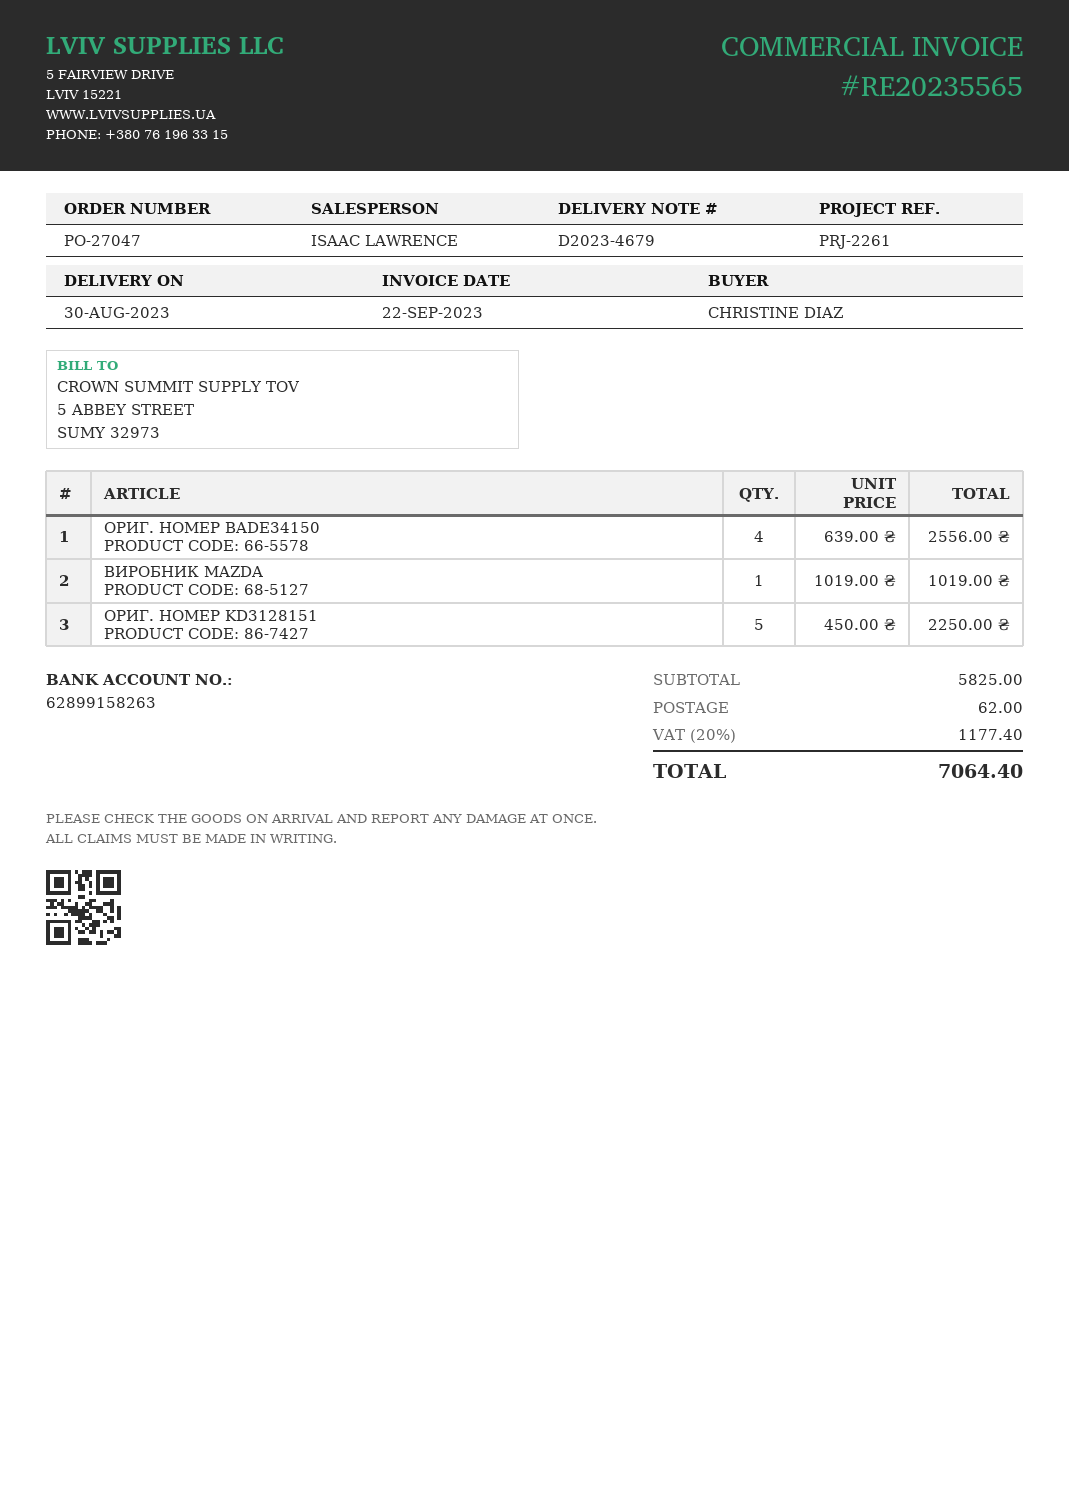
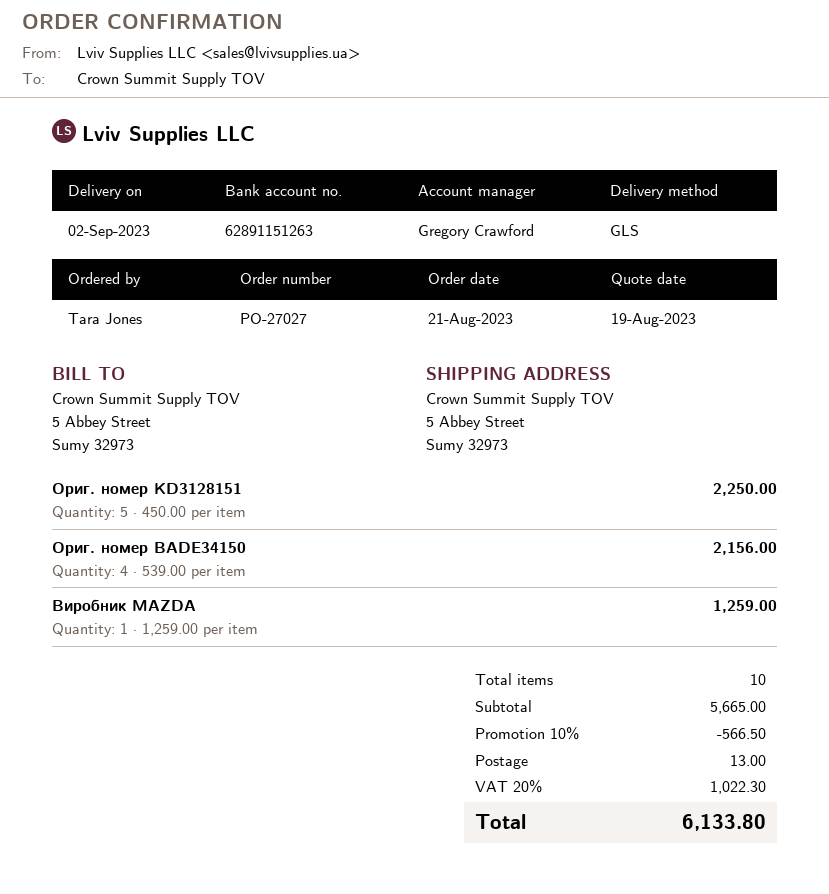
order number: PO-27047 -> PO-27027
delivery date: 2023-08-30 -> 2023-09-02
ordered by: CHRISTINE DIAZ -> Tara Jones
sales rep: ISAAC LAWRENCE -> Gregory Crawford
bank account: 62899158263 -> 62891151263
ОРИГ. НОМЕР BADE34150: 4 x 639.00 = 2556.00 -> 4 x 539.00 = 2156.00
ВИРОБНИК MAZDA: 1 x 1019.00 = 1019.00 -> 1 x 1259.00 = 1259.00
subtotal: 5825.00 -> 5665.00
discount: none -> 10% = 566.50
shipping: 62.00 -> 13.00
tax: 20% = 1177.40 -> 20% = 1022.30
total: 7064.40 -> 6133.80

